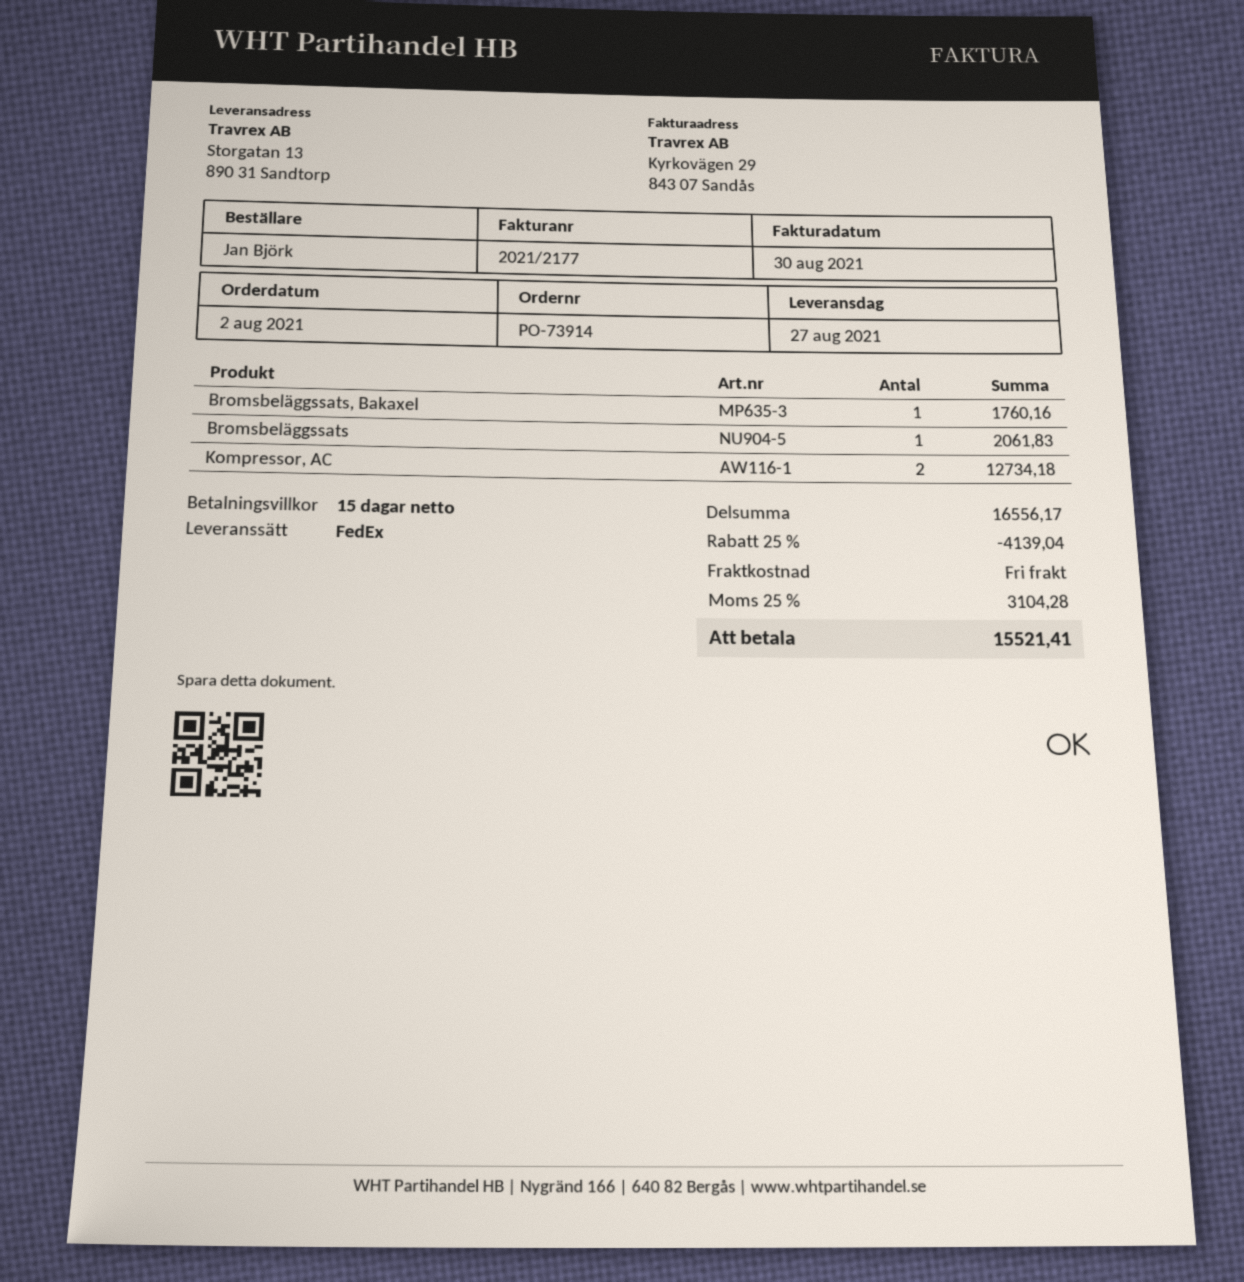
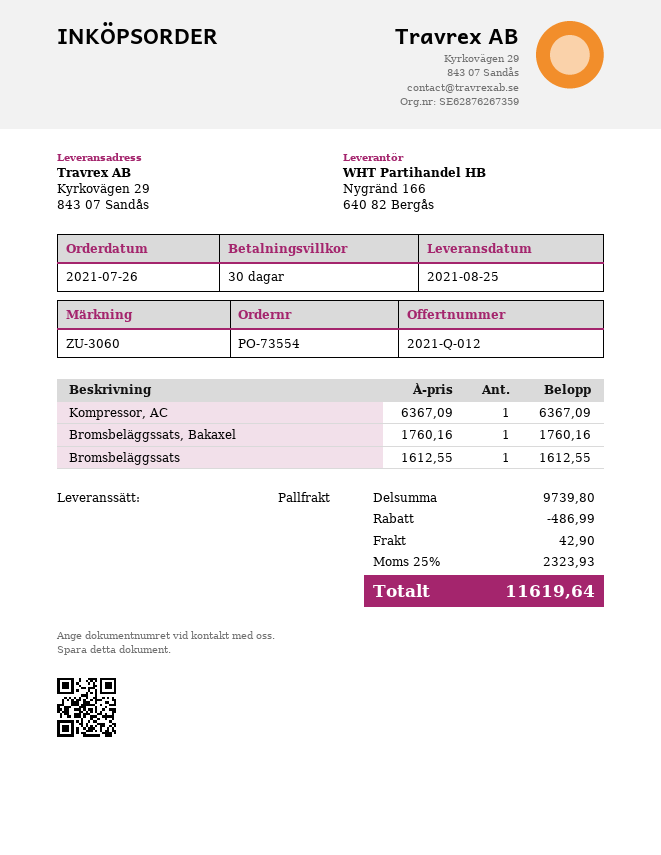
order number: PO-73914 -> PO-73554
order date: 2021-08-02 -> 2021-07-26
delivery date: 2021-08-27 -> 2021-08-25
payment terms: 15 days -> 30 days
shipping method: FedEx -> pallet freight
ship to: Storgatan 13, 890 31 Sandtorp -> Kyrkovägen 29, 843 07 Sandås
Bromsbeläggssats: 1 for 2061.83 -> 1 for 1612.55
Kompressor, AC: 2 for 12734.18 -> 1 for 6367.09
subtotal: 16556.17 -> 9739.80
discount: 4139.04 -> 486.99
shipping: 0.00 -> 42.90
tax: 25% = 3104.28 -> 25% = 2323.93
total: 15521.41 -> 11619.64

